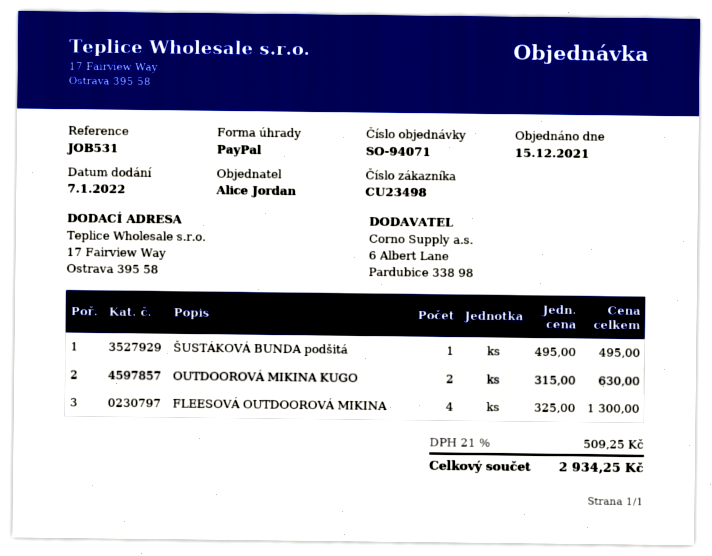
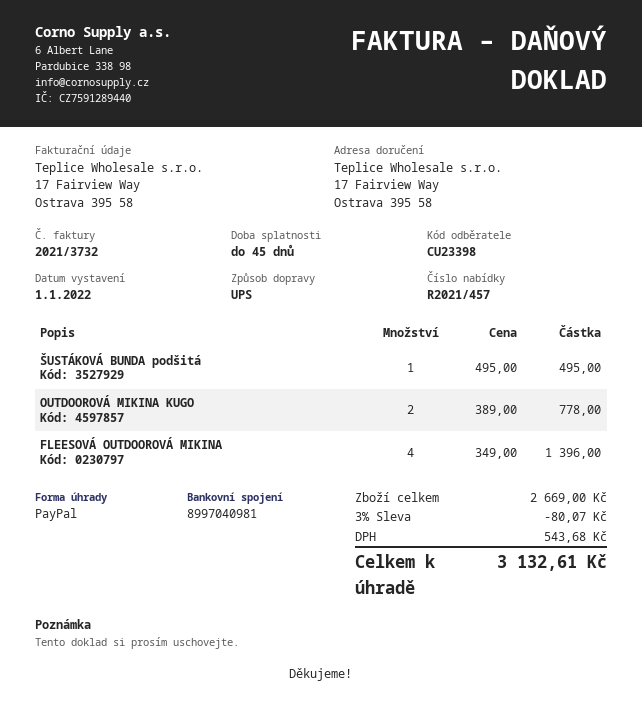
customer number: CU23498 -> CU23398
OUTDOOROVÁ MIKINA KUGO: 2 x 315.00 = 630.00 -> 2 x 389.00 = 778.00
FLEESOVÁ OUTDOOROVÁ MIKINA: 4 x 325.00 = 1300.00 -> 4 x 349.00 = 1396.00
discount: none -> 3% = 80.07
tax: 509.25 -> 543.68
total: 2934.25 -> 3132.61

